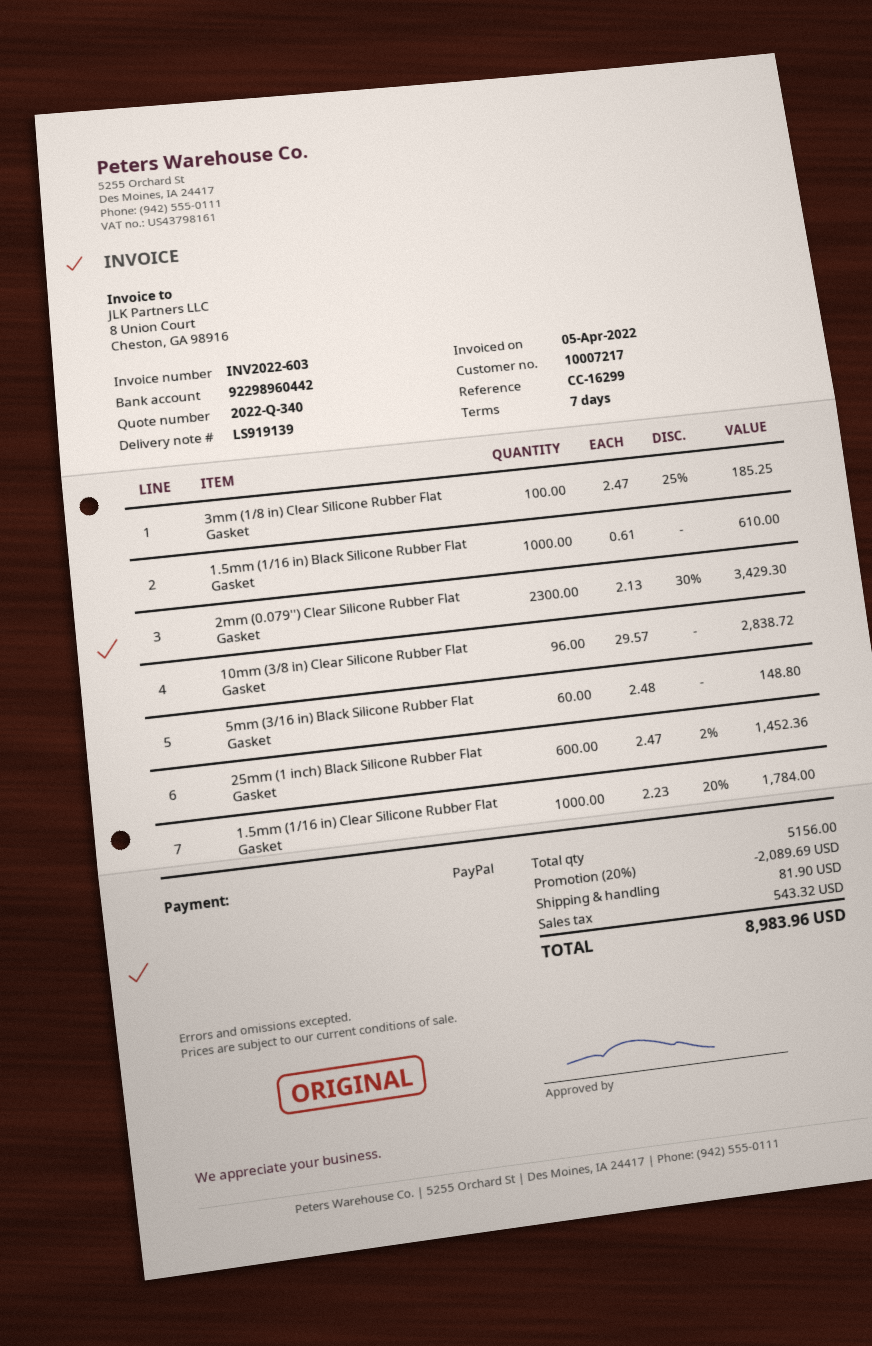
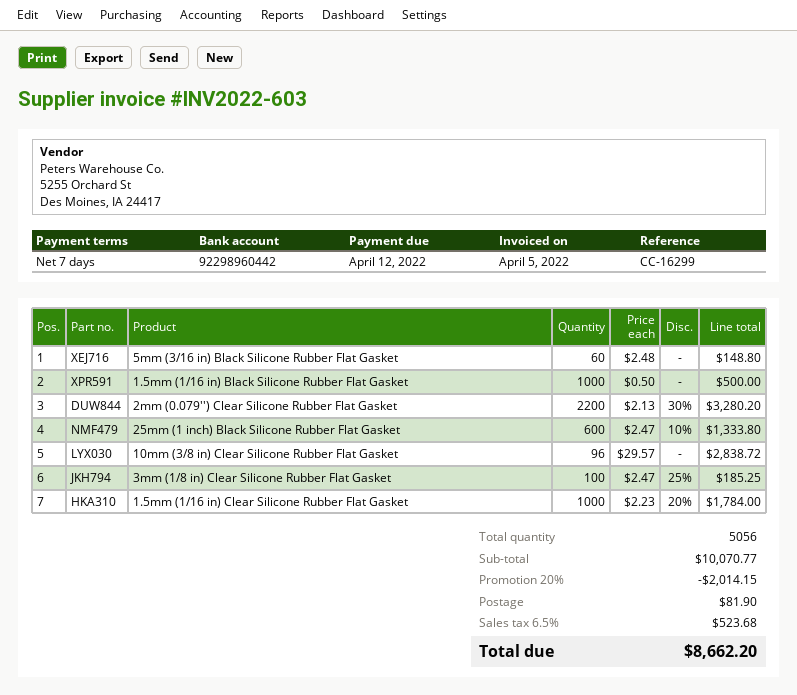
1.5mm (1/16 in) Black Silicone Rubber Flat Gasket: 1000 x 0.61 = 610.00 -> 1000 x 0.50 = 500.00
2mm (0.079'') Clear Silicone Rubber Flat Gasket: 2300 x 2.13 - 30% = 3429.30 -> 2200 x 2.13 - 30% = 3280.20
25mm (1 inch) Black Silicone Rubber Flat Gasket: 600 x 2.47 - 2% = 1452.36 -> 600 x 2.47 - 10% = 1333.80
total quantity: 5156 -> 5056
discount: 20% = 2089.69 -> 20% = 2014.15
tax: 543.32 -> 523.68
total: 8983.96 -> 8662.20

